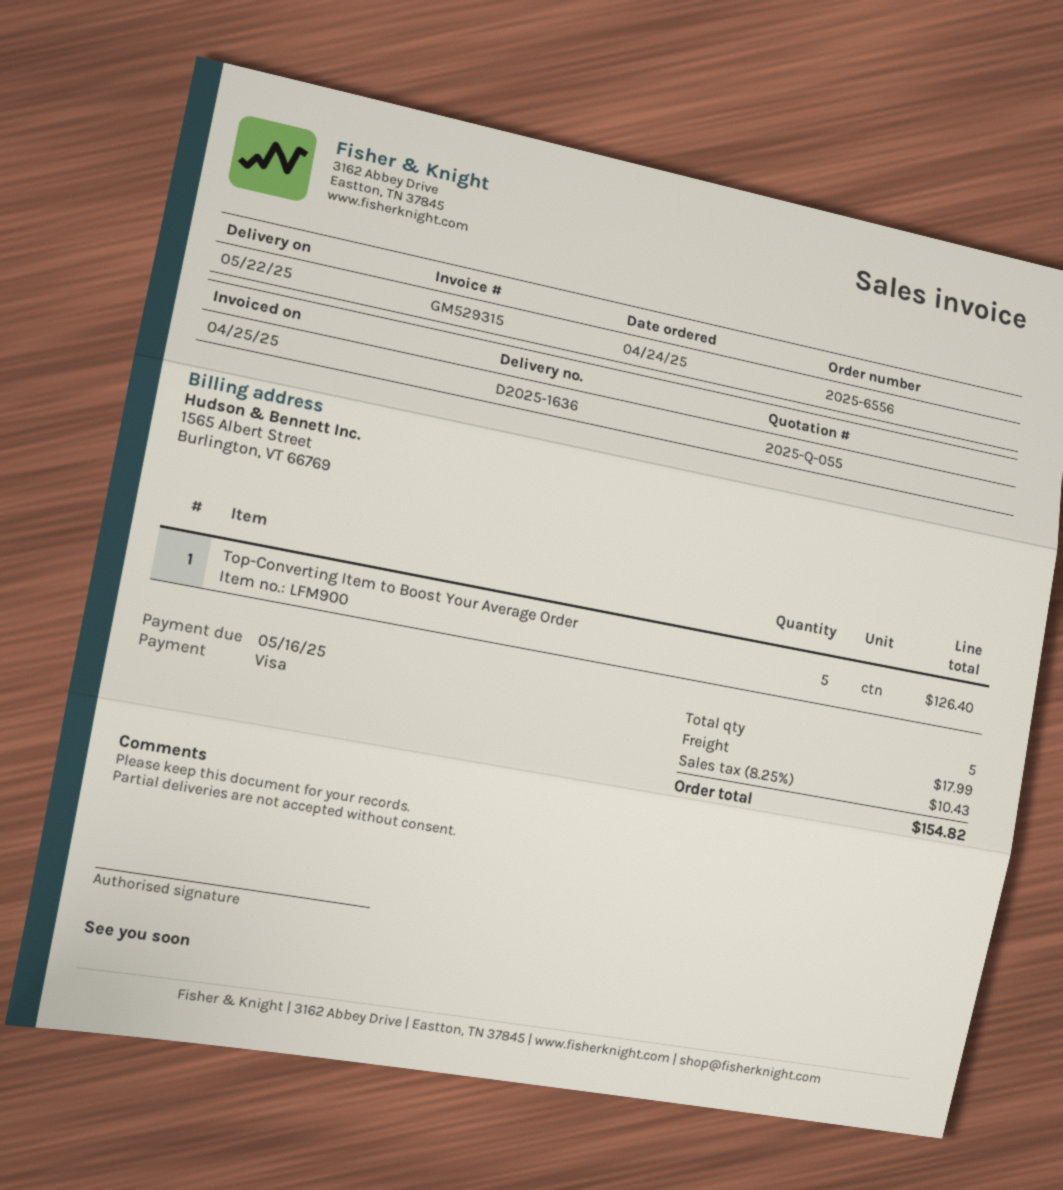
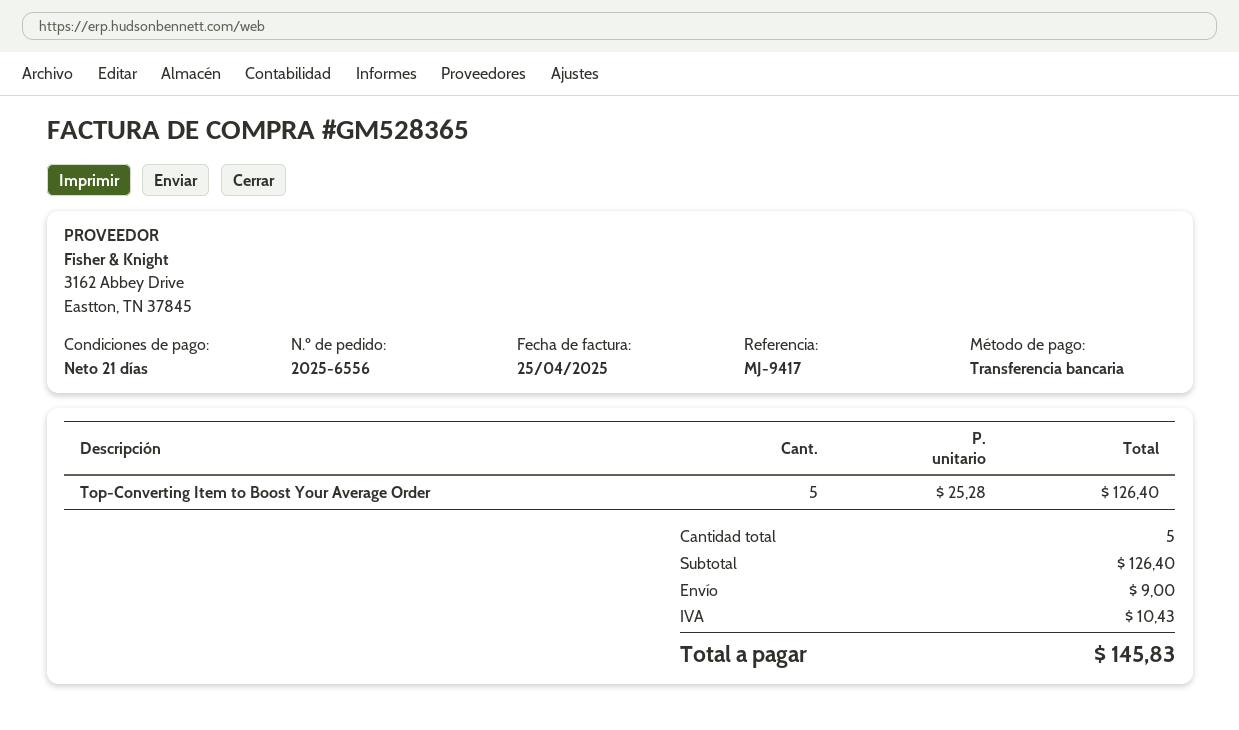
invoice number: GM529315 -> GM528365
payment method: Visa -> bank transfer
shipping: 17.99 -> 9.00
total: 154.82 -> 145.83

